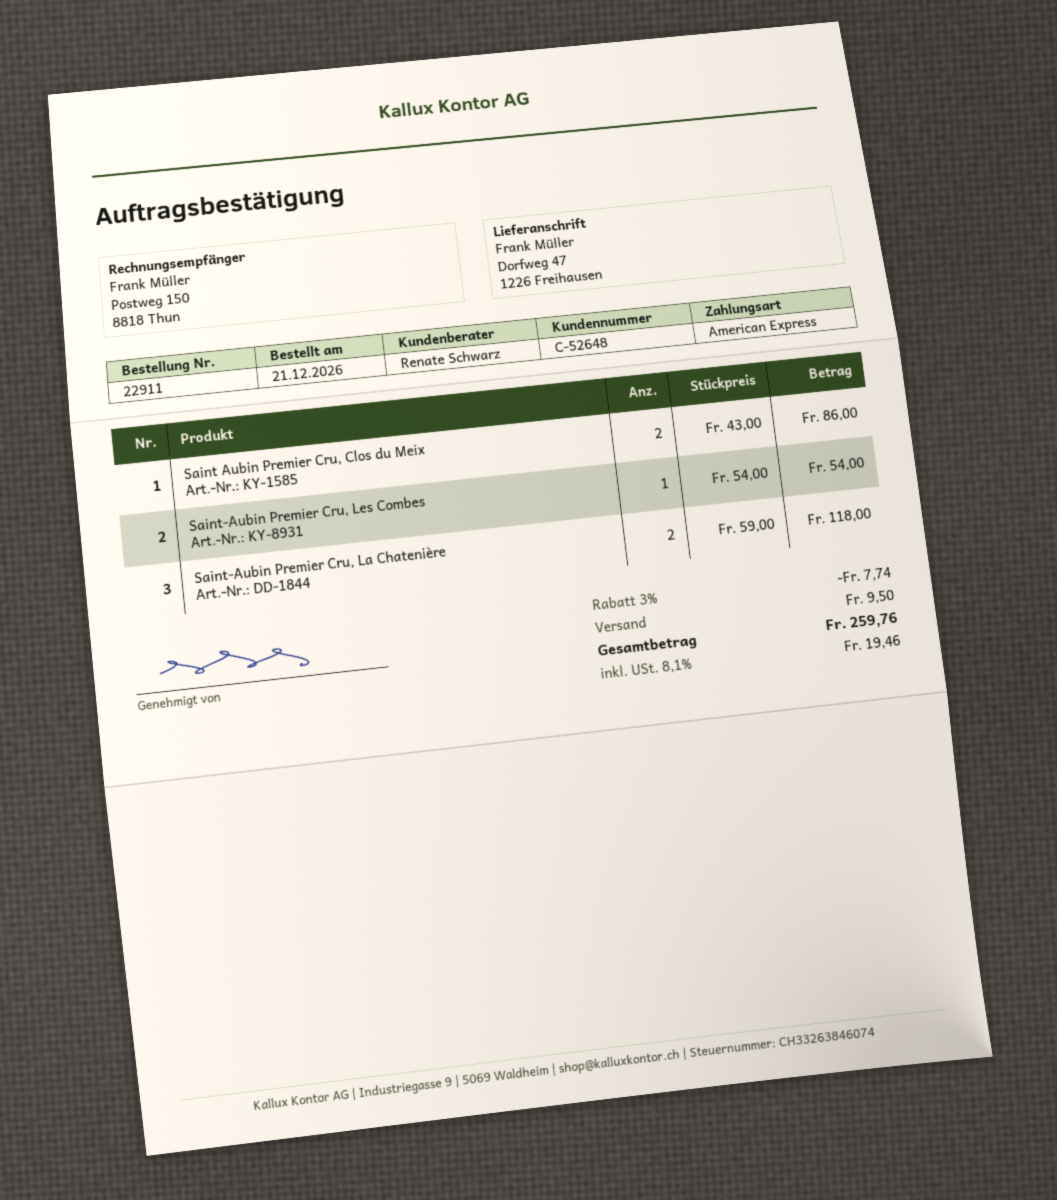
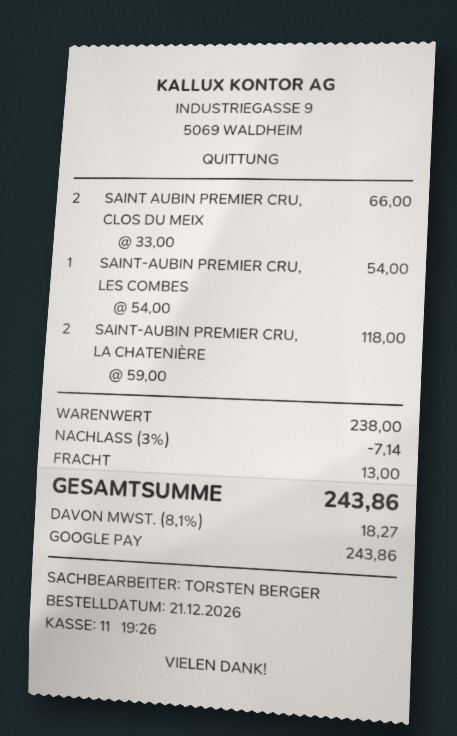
sales rep: Renate Schwarz -> TORSTEN BERGER
payment method: American Express -> Google Pay
Saint Aubin Premier Cru, Clos du Meix: 2 x 43.00 = 86.00 -> 2 x 33.00 = 66.00
discount: 3% = 7.74 -> 3% = 7.14
shipping: 9.50 -> 13.00
tax: 8.1% = 19.46 -> 8.1% = 18.27
total: 259.76 -> 243.86

